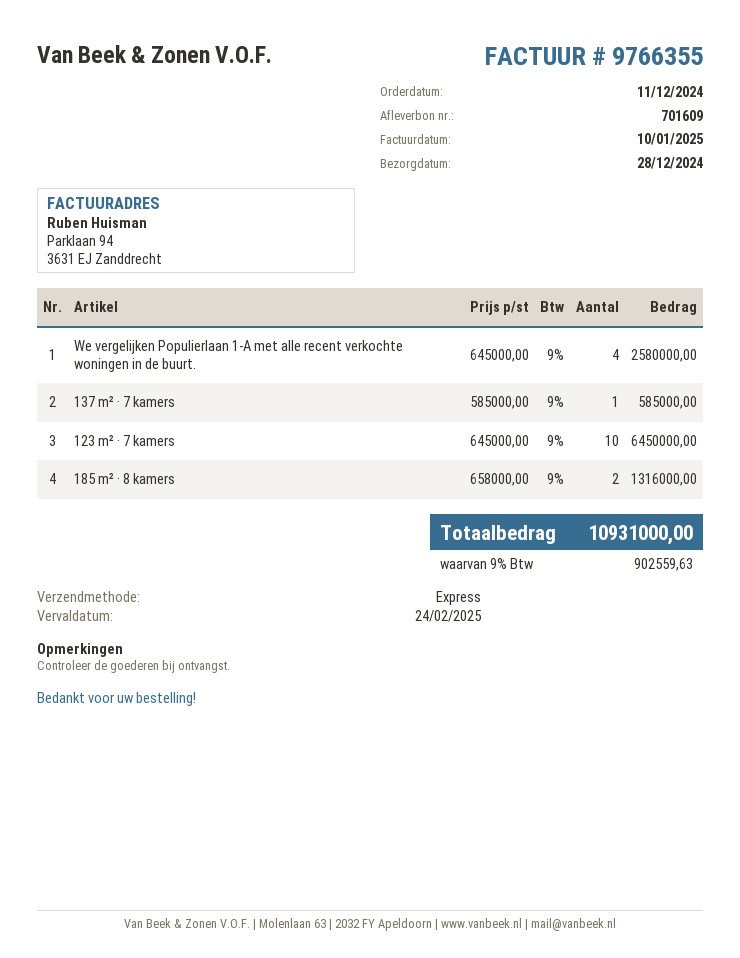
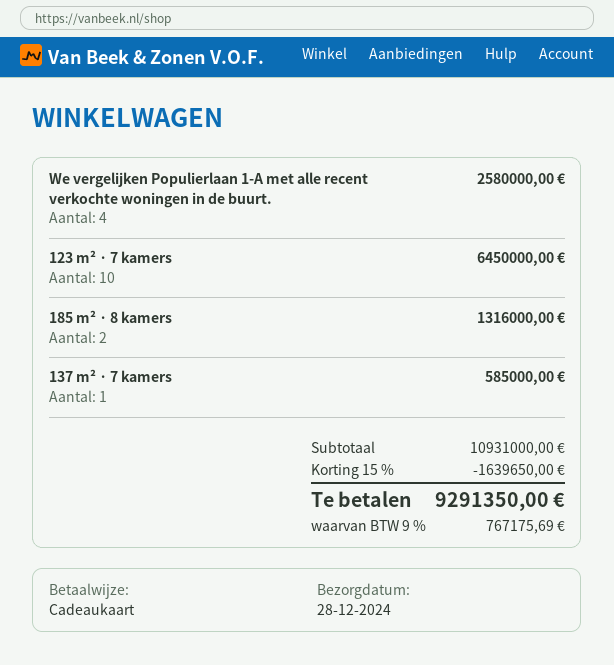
discount: none -> 15% = 1639650.00
tax: 9% = 902559.63 -> 9% = 767175.69
total: 10931000.00 -> 9291350.00

